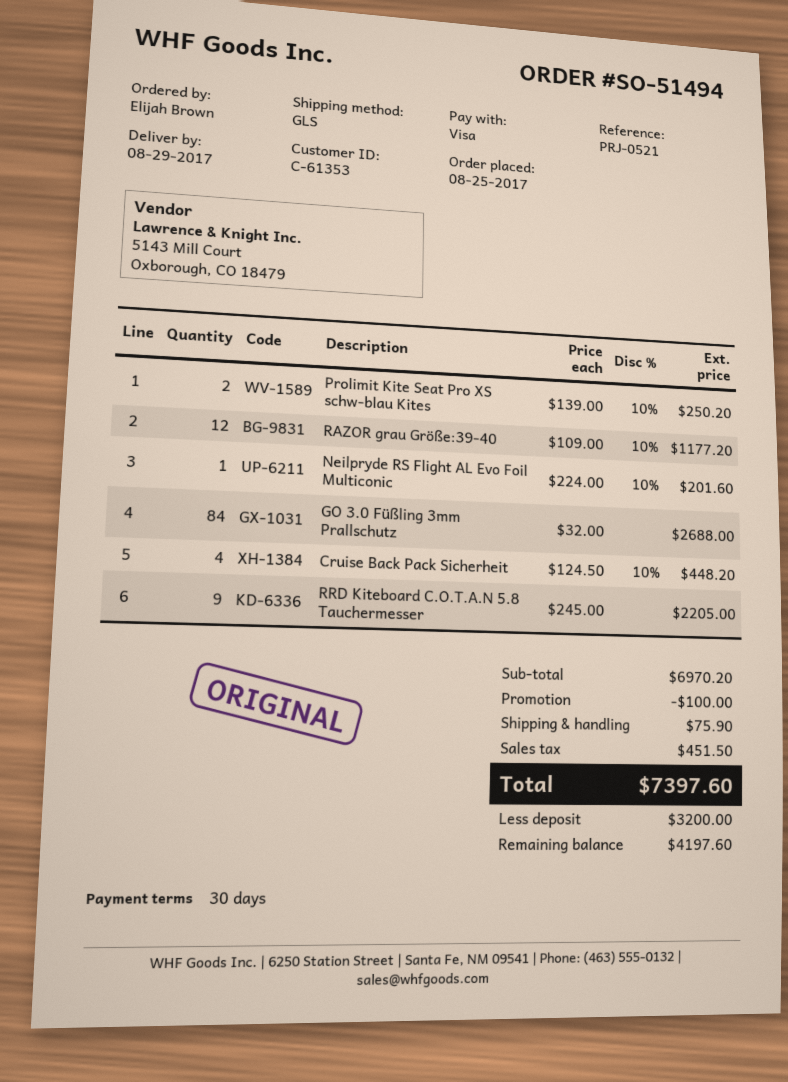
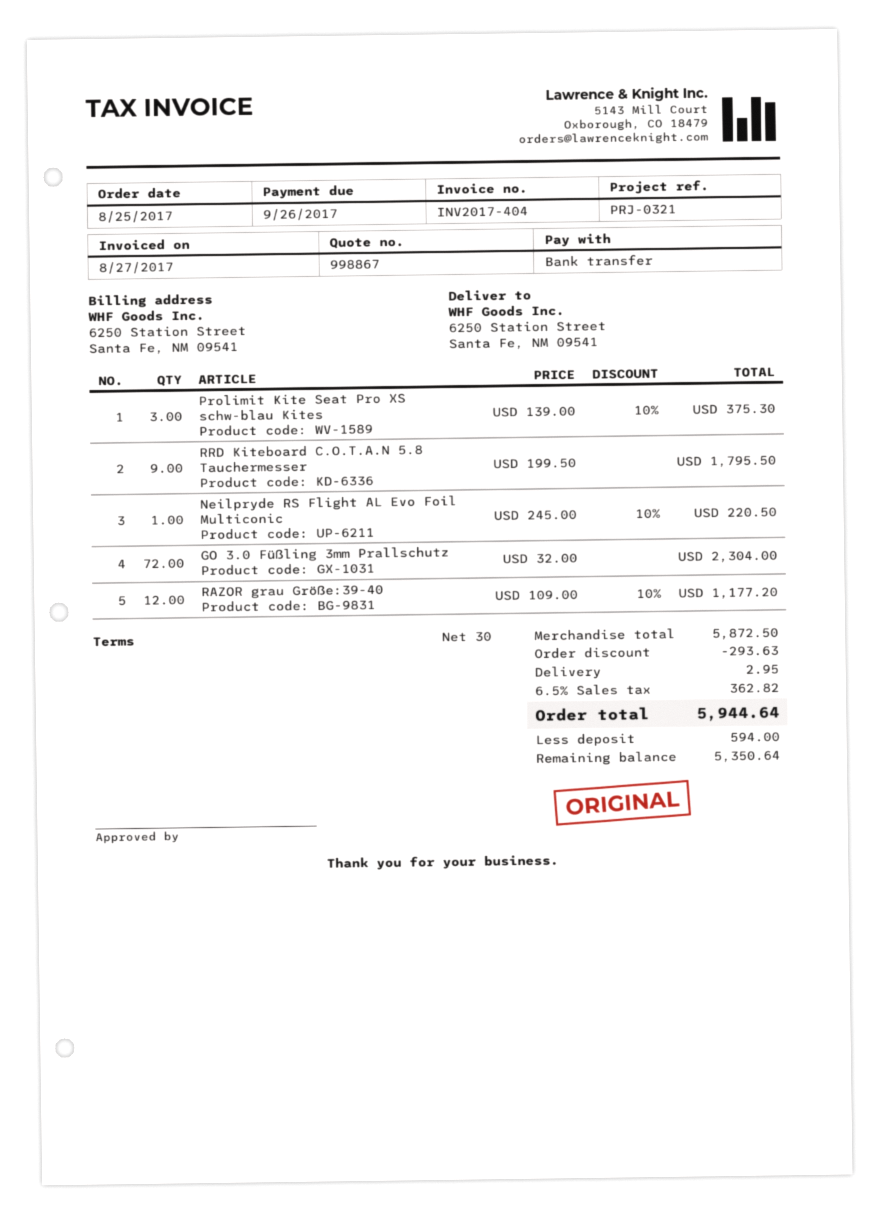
reference: PRJ-0521 -> PRJ-0321
payment method: Visa -> bank transfer
Prolimit Kite Seat Pro XS schw-blau Kites: 2 x 139.00 - 10% = 250.20 -> 3 x 139.00 - 10% = 375.30
Neilpryde RS Flight AL Evo Foil Multiconic: 1 x 224.00 - 10% = 201.60 -> 1 x 245.00 - 10% = 220.50
GO 3.0 Füßling 3mm Prallschutz: 84 x 32.00 = 2688.00 -> 72 x 32.00 = 2304.00
Cruise Back Pack Sicherheit: 4 x 124.50 - 10% = 448.20 -> none
RRD Kiteboard C.O.T.A.N 5.8 Tauchermesser: 9 x 245.00 = 2205.00 -> 9 x 199.50 = 1795.50
subtotal: 6970.20 -> 5872.50
discount: 100.00 -> 293.63
shipping: 75.90 -> 2.95
tax: 451.50 -> 362.82
total: 7397.60 -> 5944.64
deposit: 3200.00 -> 594.00
balance: 4197.60 -> 5350.64

